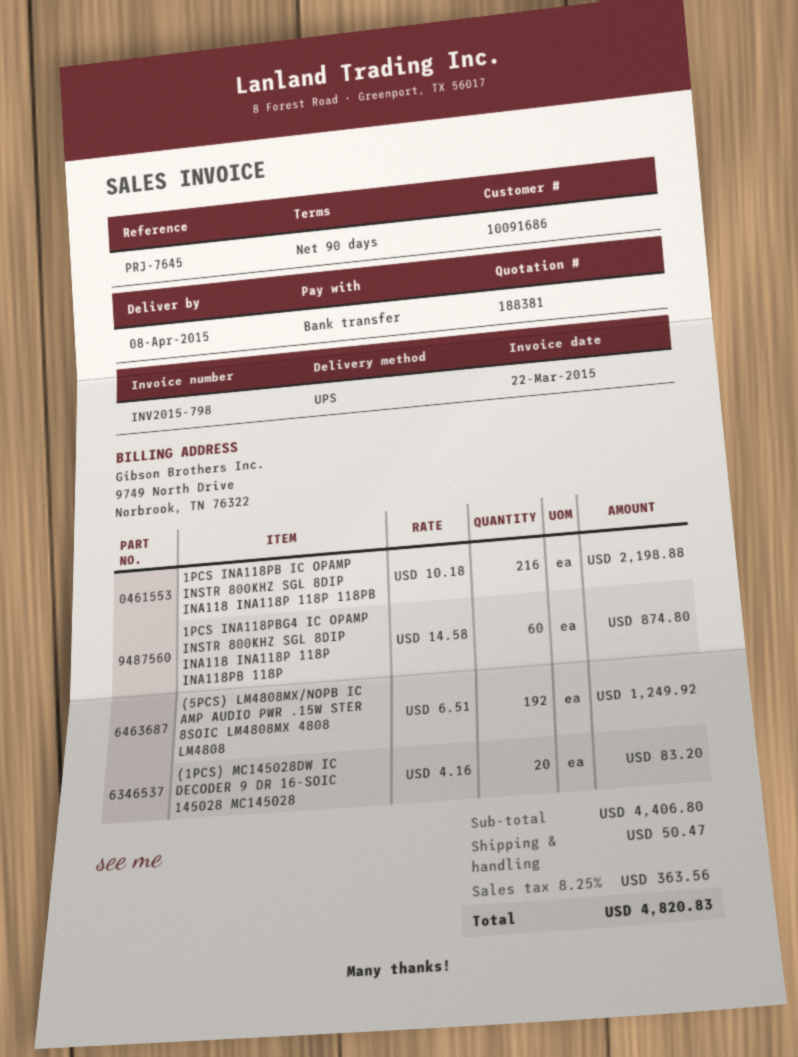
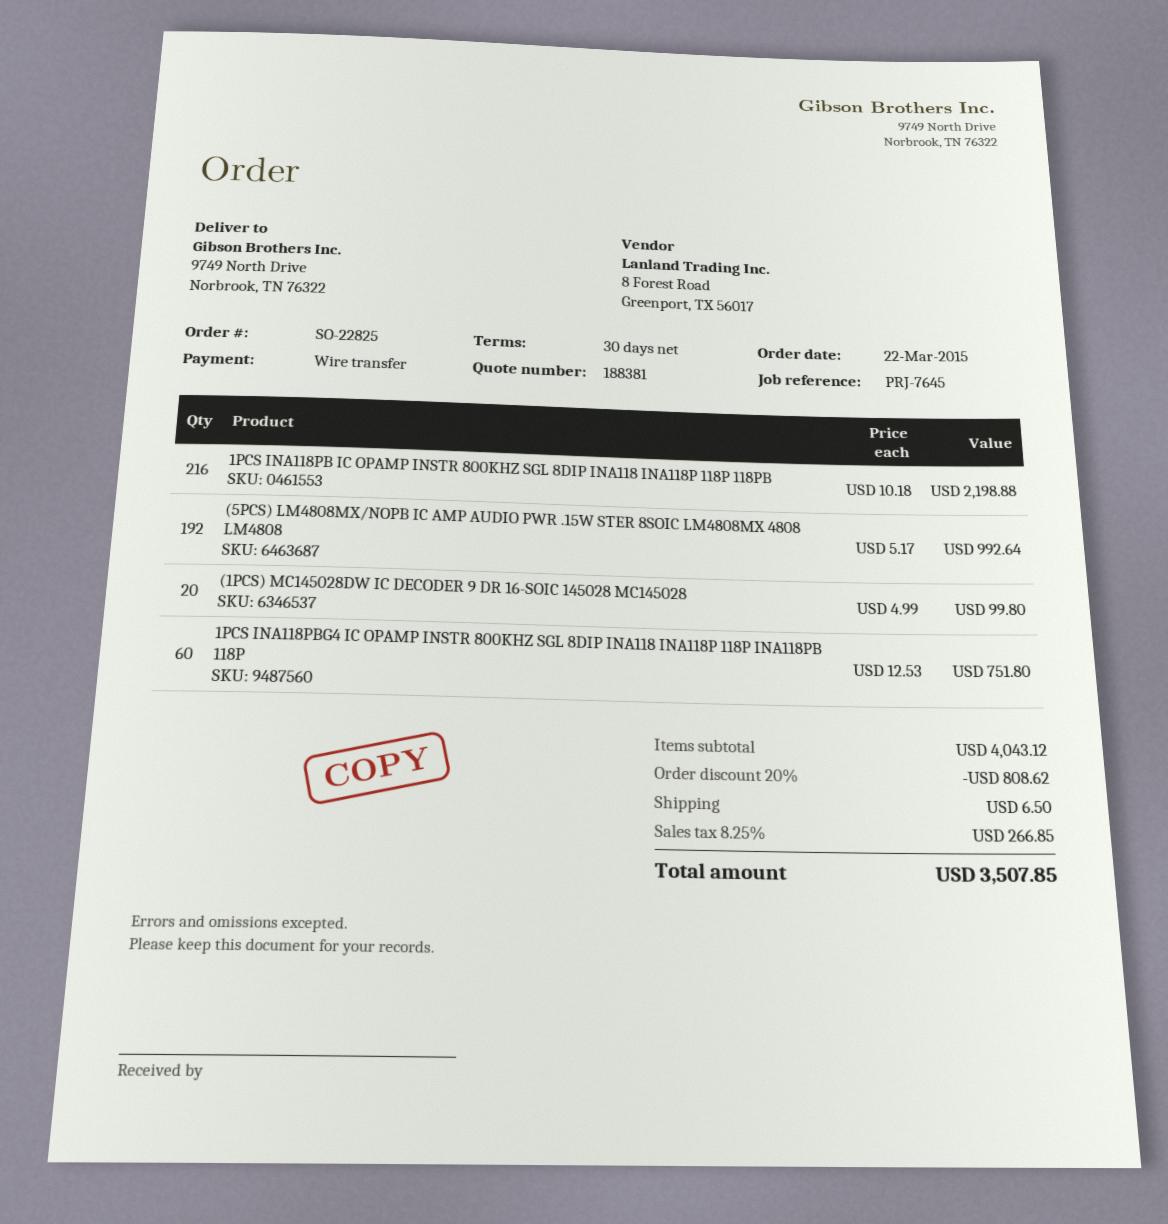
payment terms: 90 days -> 30 days
1PCS INA118PBG4 IC OPAMP INSTR 800KHZ SGL 8DIP INA118 INA118P 118P INA118PB 118P: 60 x 14.58 = 874.80 -> 60 x 12.53 = 751.80
(5PCS) LM4808MX/NOPB IC AMP AUDIO PWR .15W STER 8SOIC LM4808MX 4808 LM4808: 192 x 6.51 = 1249.92 -> 192 x 5.17 = 992.64
(1PCS) MC145028DW IC DECODER 9 DR 16-SOIC 145028 MC145028: 20 x 4.16 = 83.20 -> 20 x 4.99 = 99.80
subtotal: 4406.80 -> 4043.12
discount: none -> 20% = 808.62
shipping: 50.47 -> 6.50
tax: 8.25% = 363.56 -> 8.25% = 266.85
total: 4820.83 -> 3507.85

